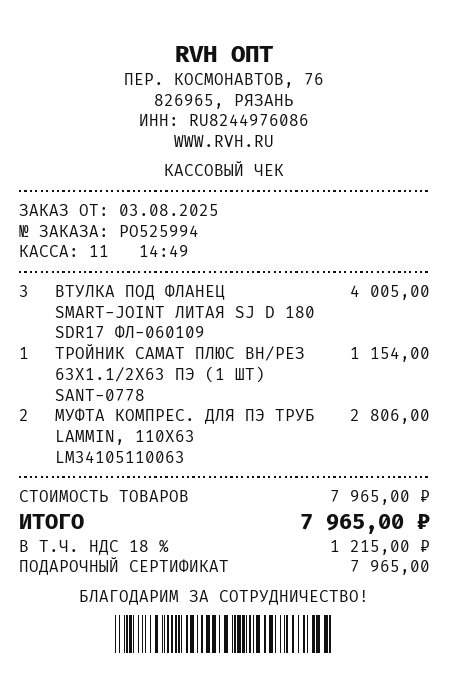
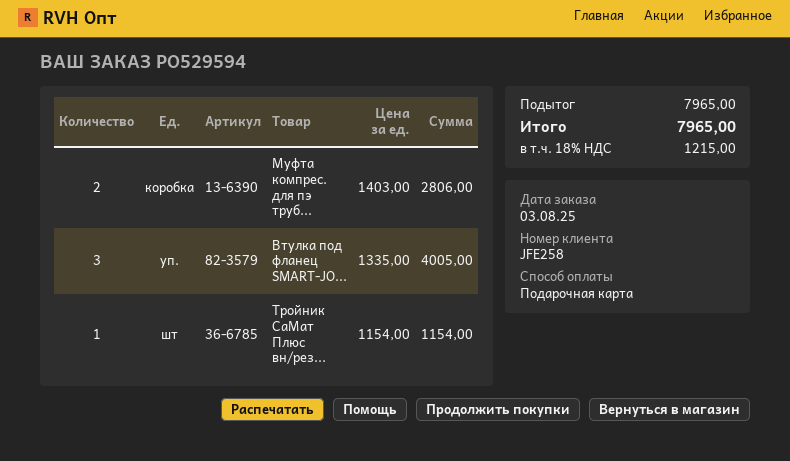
order number: PO525994 -> PO529594

